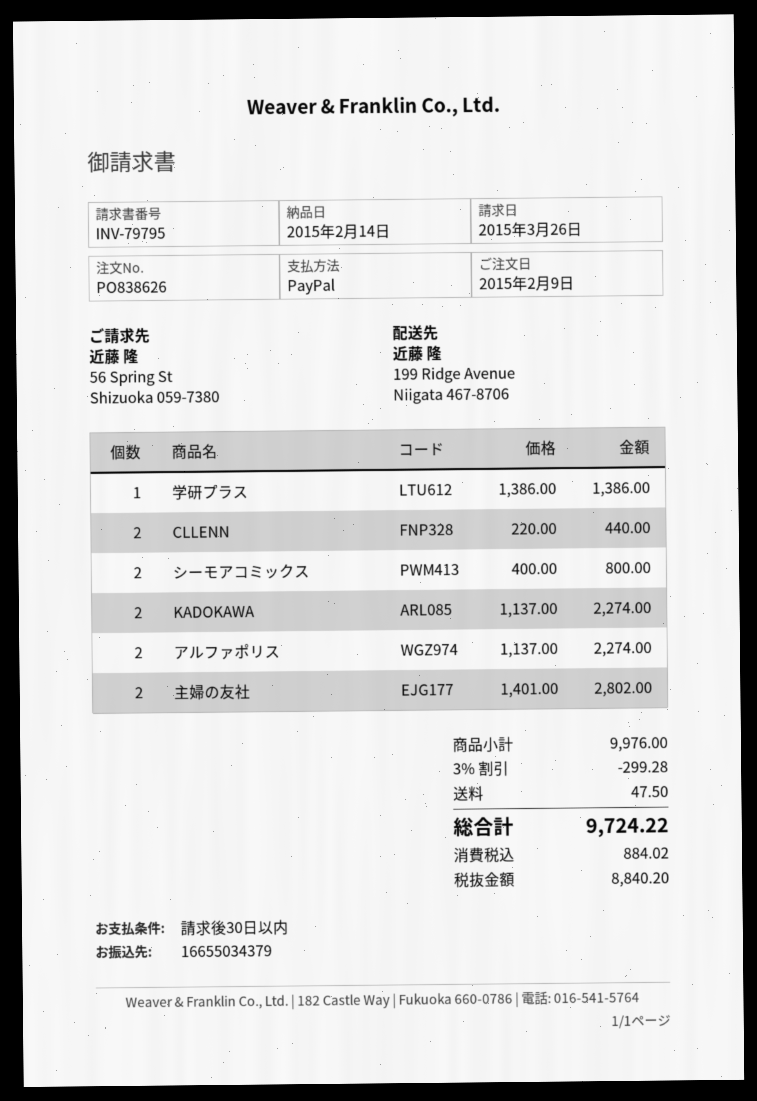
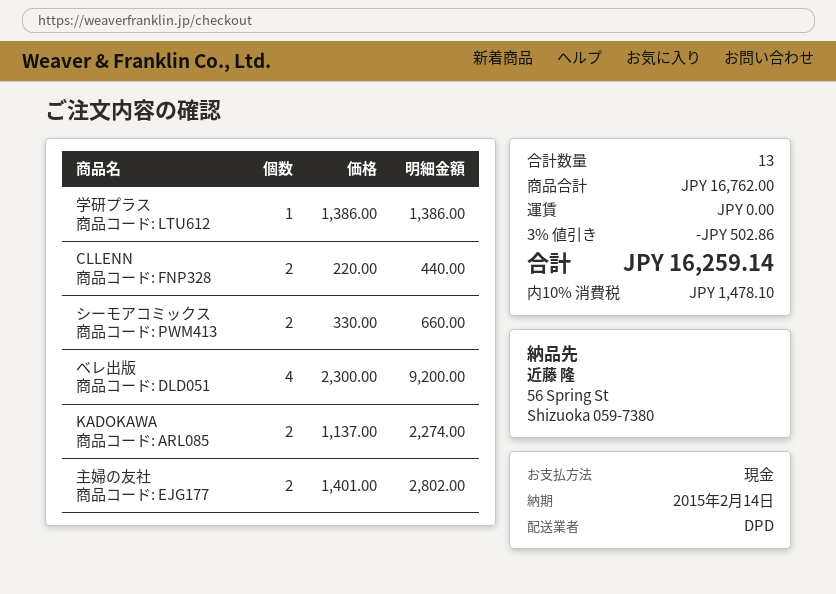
payment method: PayPal -> cash
ship to: 199 Ridge Avenue, Niigata 467-8706 -> 56 Spring St, Shizuoka 059-7380
シーモアコミックス: 2 x 400.00 = 800.00 -> 2 x 330.00 = 660.00
アルファポリス: 2 x 1137.00 = 2274.00 -> none
ベレ出版: none -> 4 x 2300.00 = 9200.00
subtotal: 9976.00 -> 16762.00
discount: 3% = 299.28 -> 3% = 502.86
shipping: 47.50 -> 0.00
tax: 884.02 -> 1478.10
total: 9724.22 -> 16259.14

